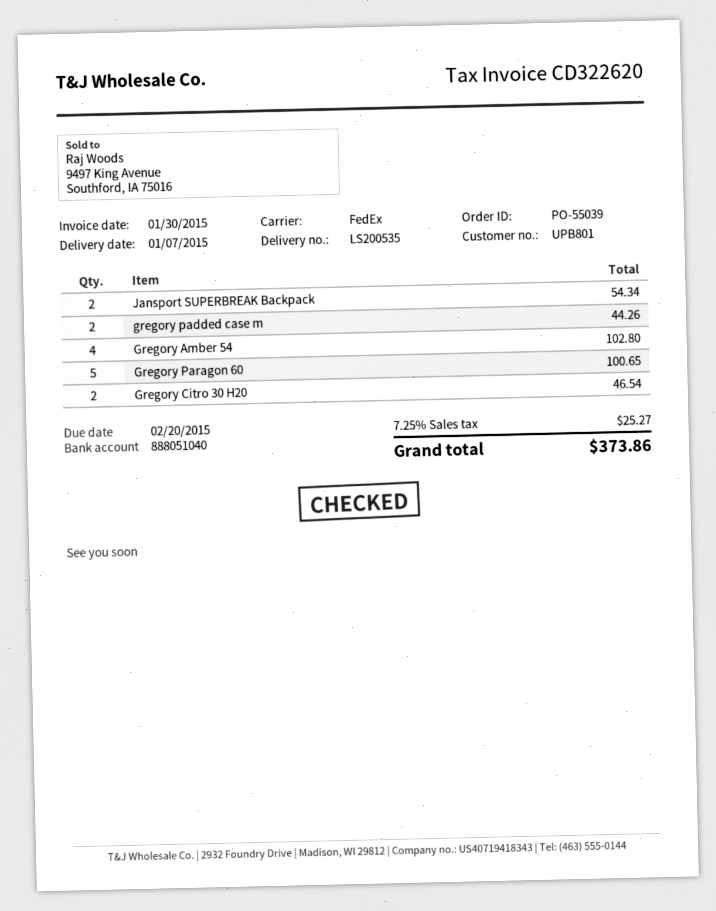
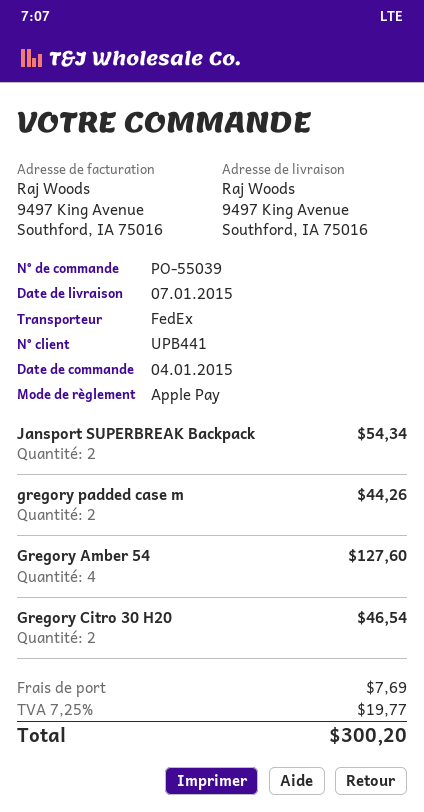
customer number: UPB801 -> UPB441
Gregory Amber 54: 4 for 102.80 -> 4 for 127.60
Gregory Paragon 60: 5 for 100.65 -> none
shipping: none -> 7.69
tax: 7.25% = 25.27 -> 7.25% = 19.77
total: 373.86 -> 300.20

